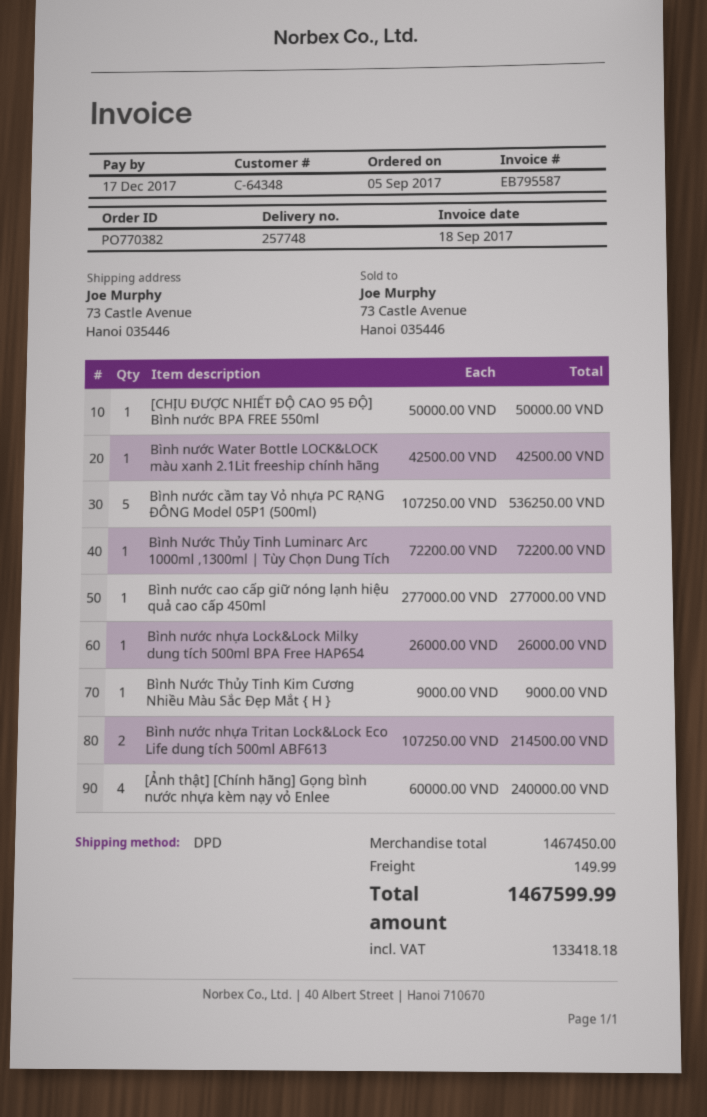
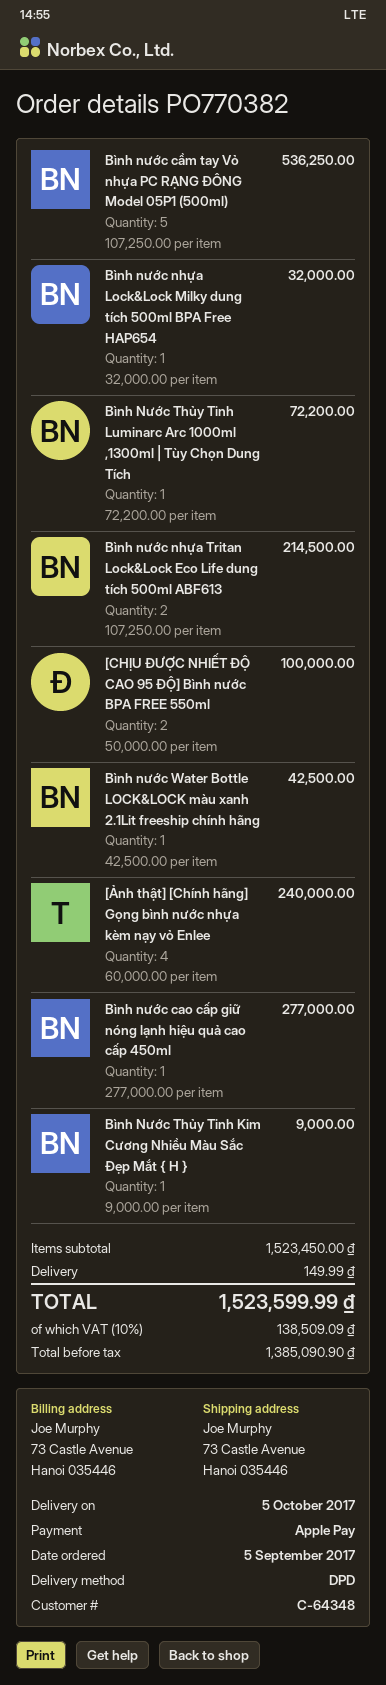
[CHỊU ĐƯỢC NHIẾT ĐỘ CAO 95 ĐỘ] Bình nước BPA FREE 550ml: 1 x 50000.00 = 50000.00 -> 2 x 50000.00 = 100000.00
Bình nước nhựa Lock&Lock Milky dung tích 500ml BPA Free HAP654: 1 x 26000.00 = 26000.00 -> 1 x 32000.00 = 32000.00
subtotal: 1467450.00 -> 1523450.00
tax: 133418.18 -> 138509.09
total: 1467599.99 -> 1523599.99

